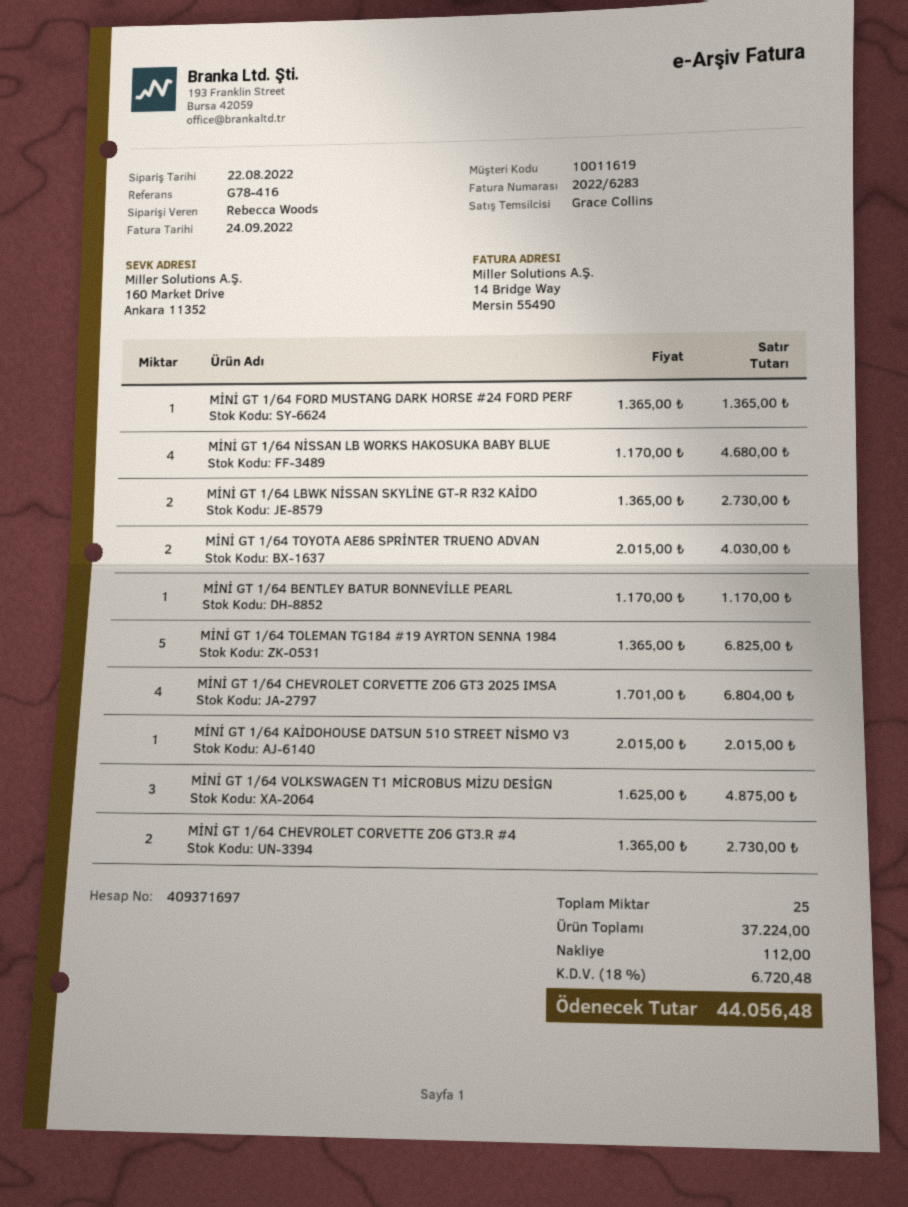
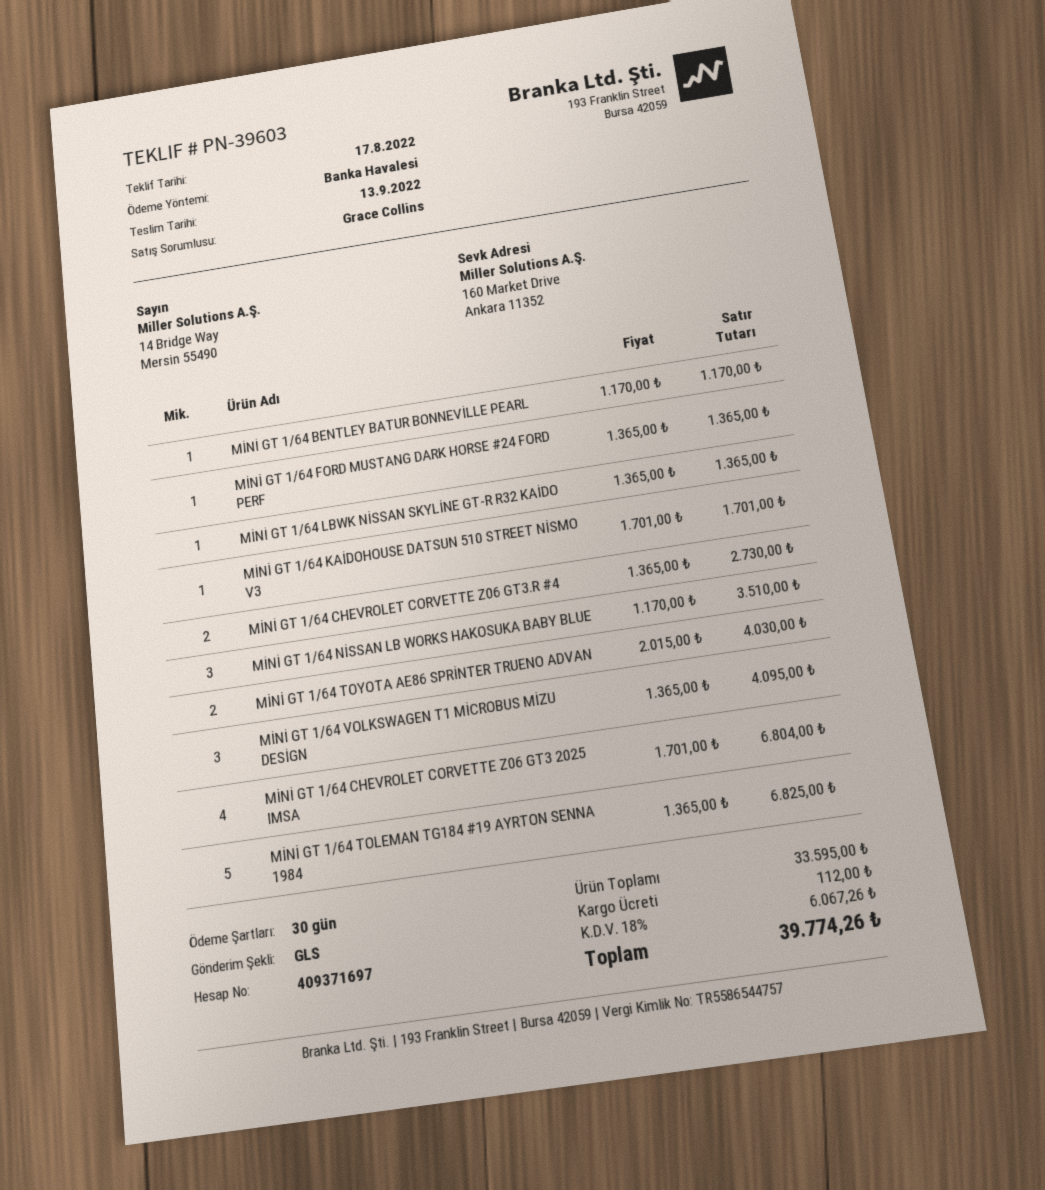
MİNİ GT 1/64 NİSSAN LB WORKS HAKOSUKA BABY BLUE: 4 x 1170.00 = 4680.00 -> 3 x 1170.00 = 3510.00
MİNİ GT 1/64 LBWK NİSSAN SKYLİNE GT-R R32 KAİDO: 2 x 1365.00 = 2730.00 -> 1 x 1365.00 = 1365.00
MİNİ GT 1/64 KAİDOHOUSE DATSUN 510 STREET NİSMO V3: 1 x 2015.00 = 2015.00 -> 1 x 1701.00 = 1701.00
MİNİ GT 1/64 VOLKSWAGEN T1 MİCROBUS MİZU DESİGN: 3 x 1625.00 = 4875.00 -> 3 x 1365.00 = 4095.00
subtotal: 37224.00 -> 33595.00
tax: 18% = 6720.48 -> 18% = 6067.26
total: 44056.48 -> 39774.26

